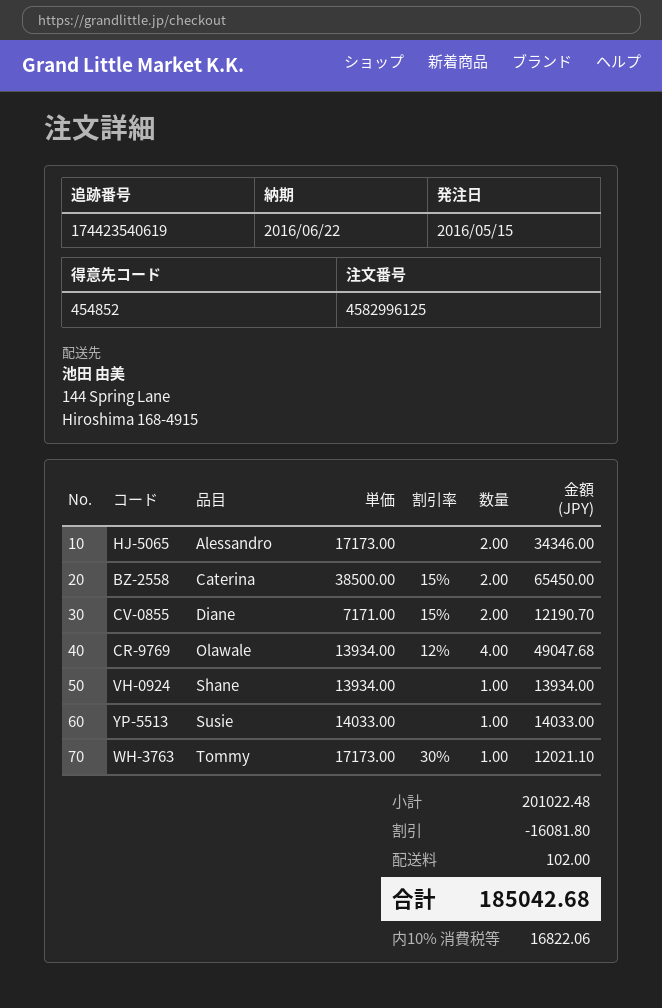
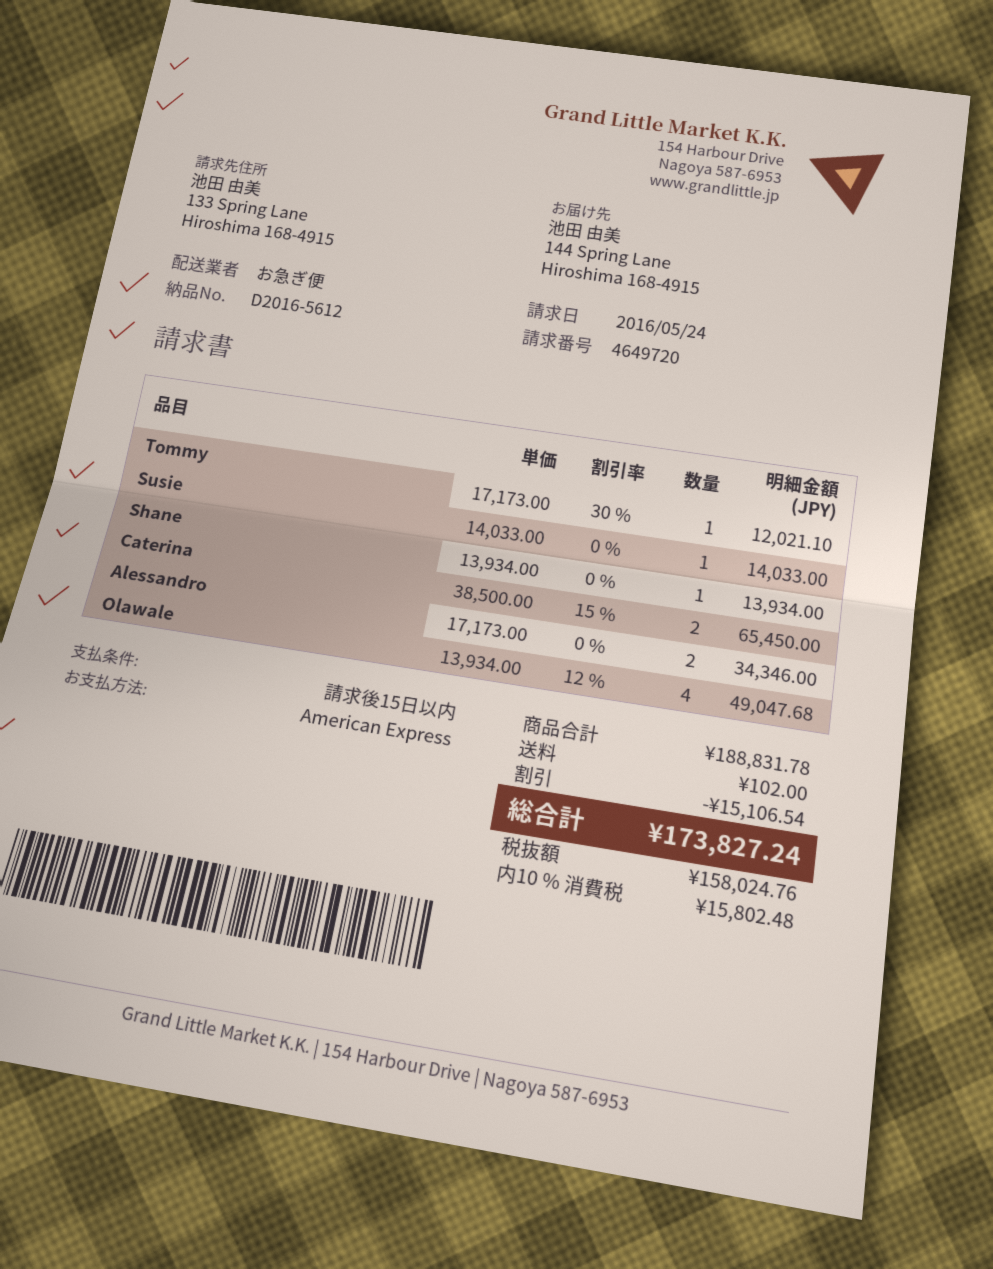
Diane: 2 x 7171.00 - 15% = 12190.70 -> none
subtotal: 201022.48 -> 188831.78
discount: 16081.80 -> 15106.54
tax: 10% = 16822.06 -> 10% = 15802.48
total: 185042.68 -> 173827.24

